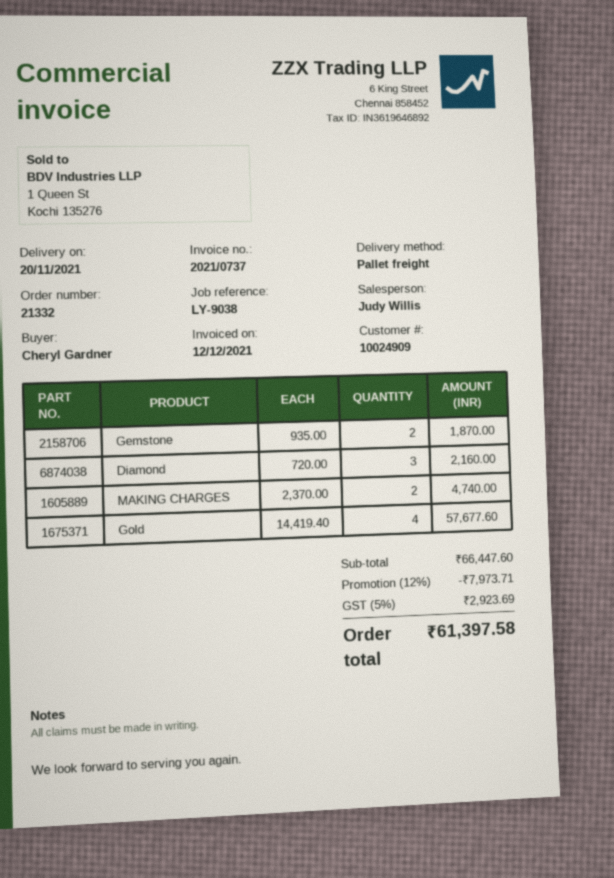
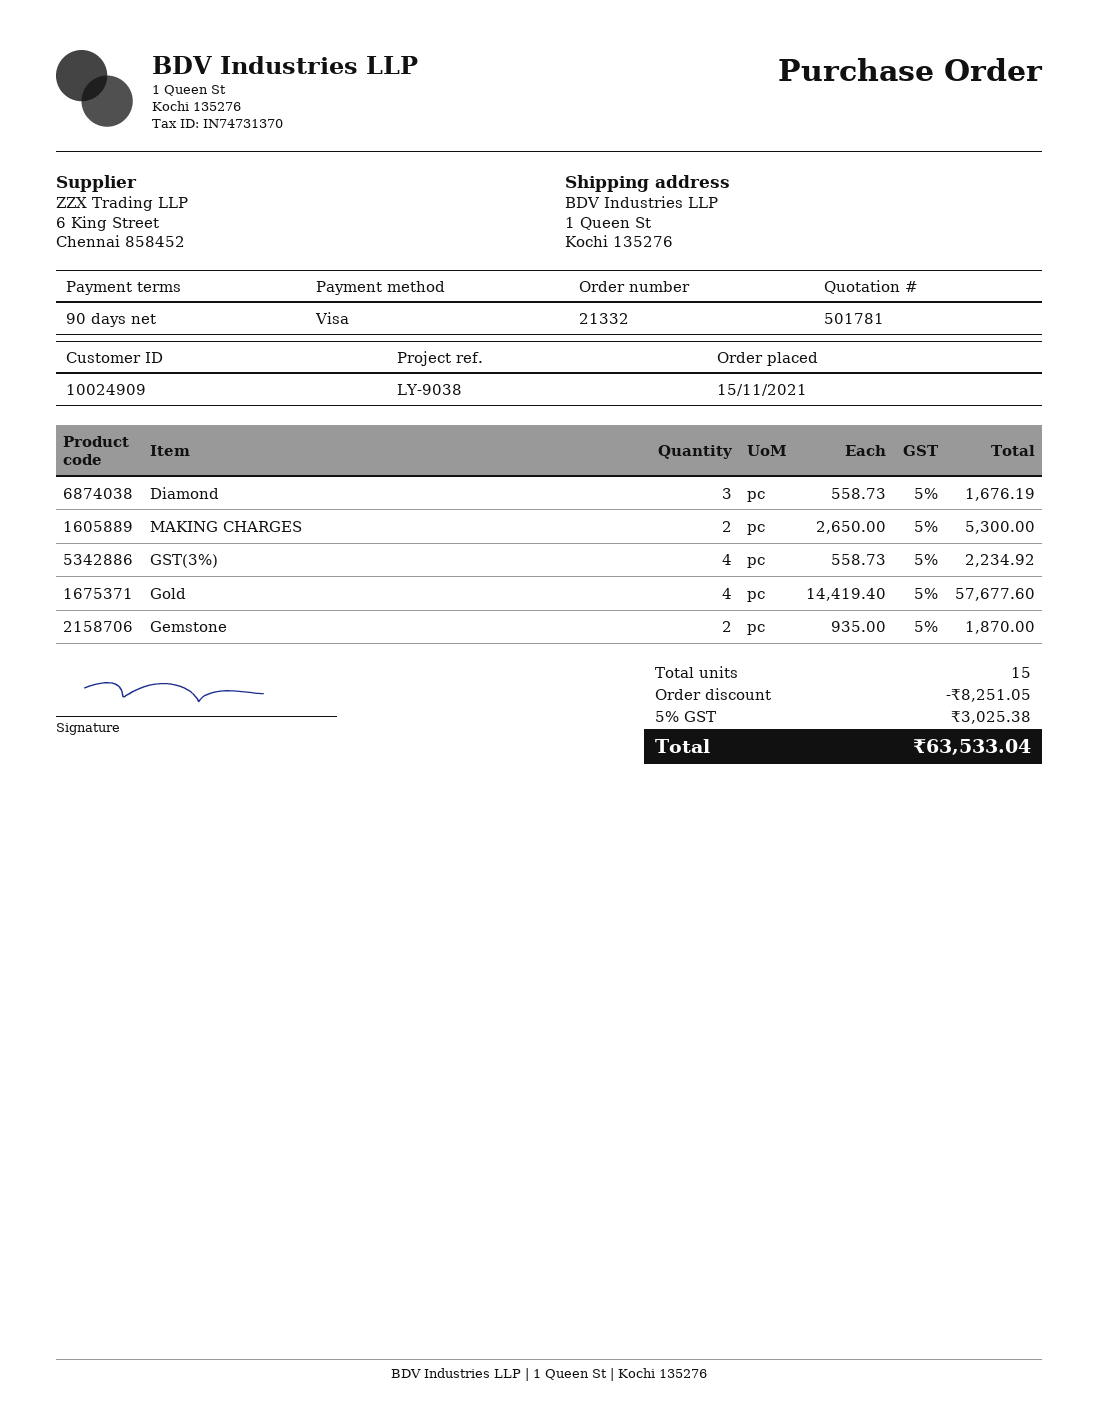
Diamond: 3 x 720.00 = 2160.00 -> 3 x 558.73 = 1676.19
MAKING CHARGES: 2 x 2370.00 = 4740.00 -> 2 x 2650.00 = 5300.00
GST(3%): none -> 4 x 558.73 = 2234.92
discount: 7973.71 -> 8251.05
tax: 5% = 2923.69 -> 5% = 3025.38
total: 61397.58 -> 63533.04

